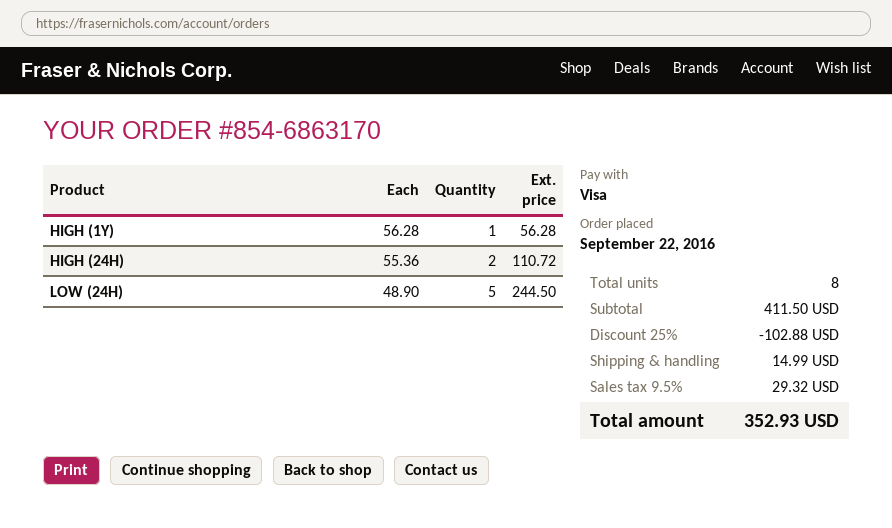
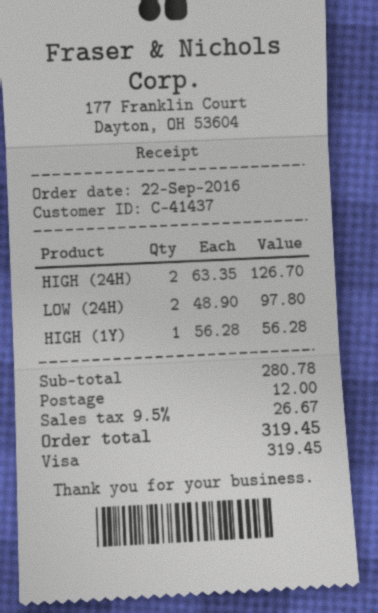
HIGH (24H): 2 x 55.36 = 110.72 -> 2 x 63.35 = 126.70
LOW (24H): 5 x 48.90 = 244.50 -> 2 x 48.90 = 97.80
subtotal: 411.50 -> 280.78
discount: 25% = 102.88 -> none
shipping: 14.99 -> 12.00
tax: 9.5% = 29.32 -> 9.5% = 26.67
total: 352.93 -> 319.45

